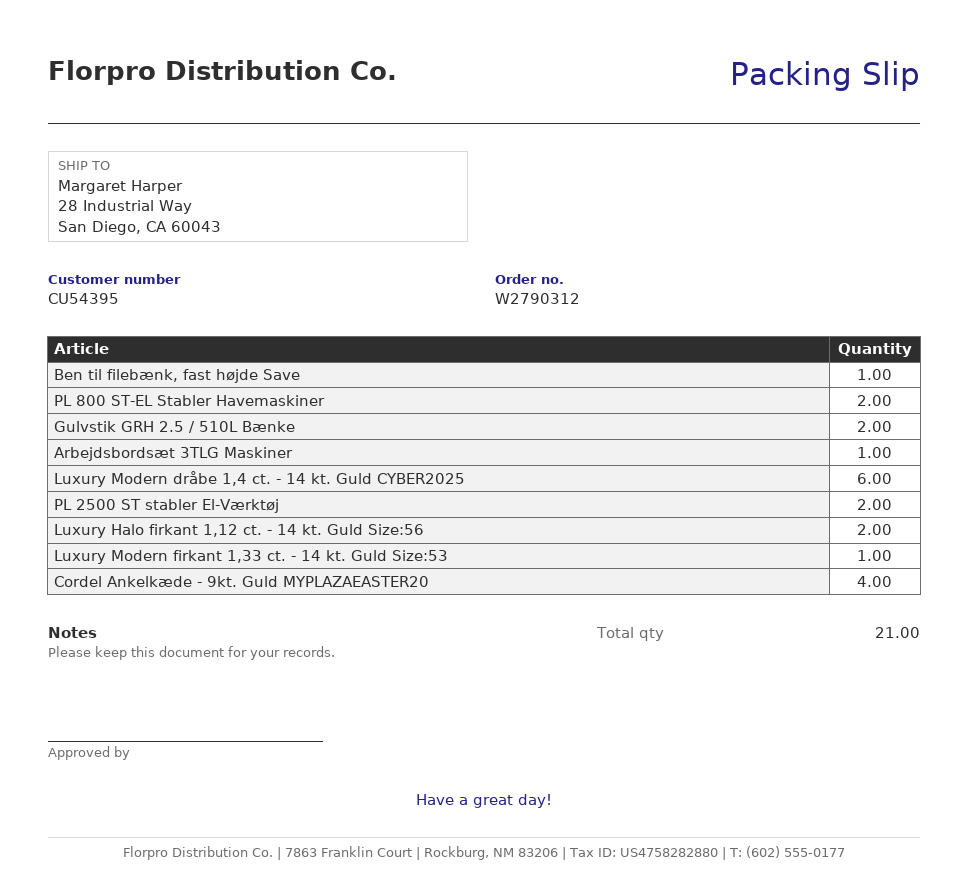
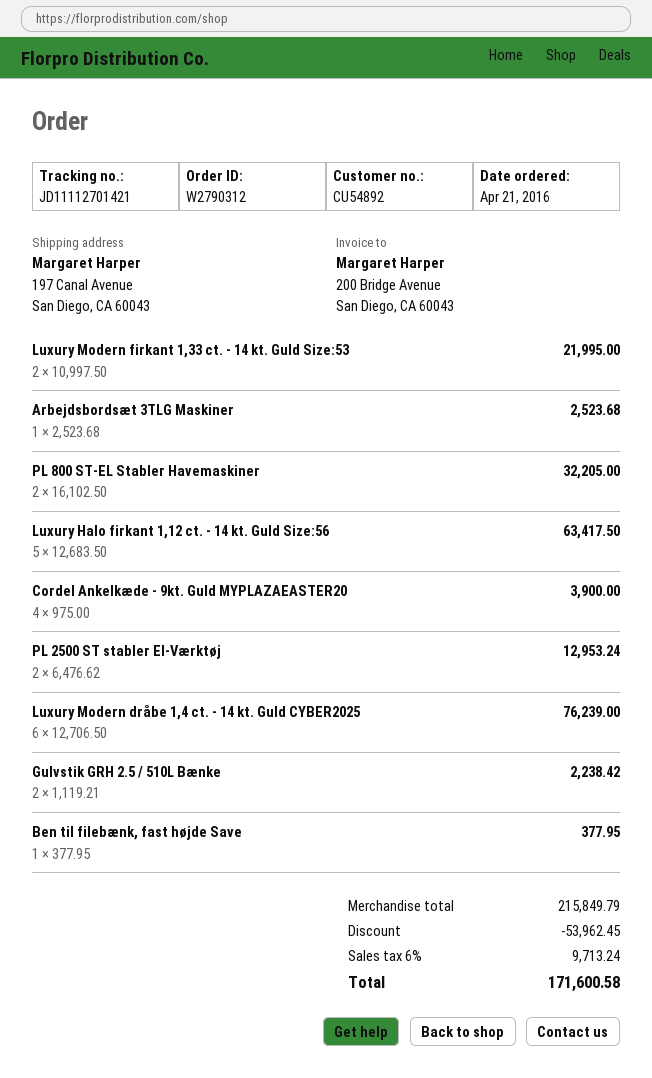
customer number: CU54395 -> CU54892
ship to: 28 Industrial Way, San Diego, CA 60043 -> 197 Canal Avenue, San Diego, CA 60043
Luxury Halo firkant 1,12 ct. - 14 kt. Guld Size:56: 2 -> 5
Luxury Modern firkant 1,33 ct. - 14 kt. Guld Size:53: 1 -> 2

